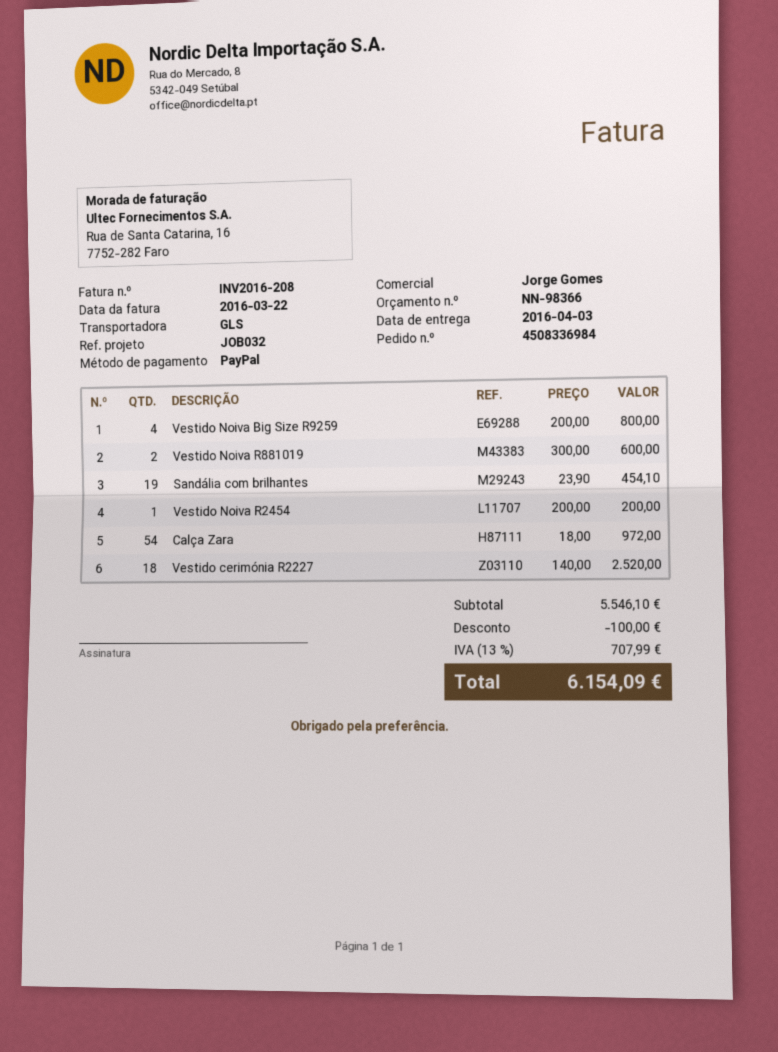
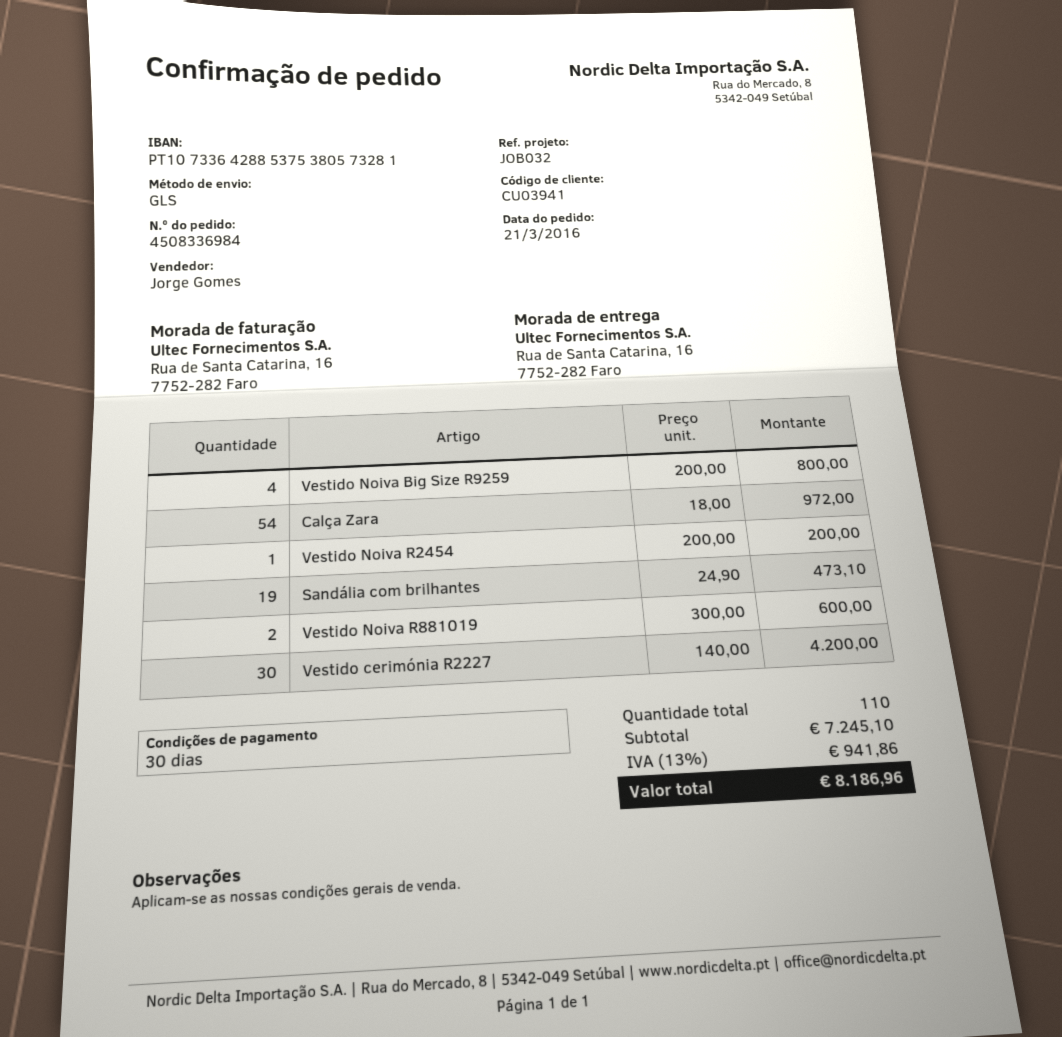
Sandália com brilhantes: 19 x 23.90 = 454.10 -> 19 x 24.90 = 473.10
Vestido cerimónia R2227: 18 x 140.00 = 2520.00 -> 30 x 140.00 = 4200.00
subtotal: 5546.10 -> 7245.10
discount: 100.00 -> none
tax: 13% = 707.99 -> 13% = 941.86
total: 6154.09 -> 8186.96

